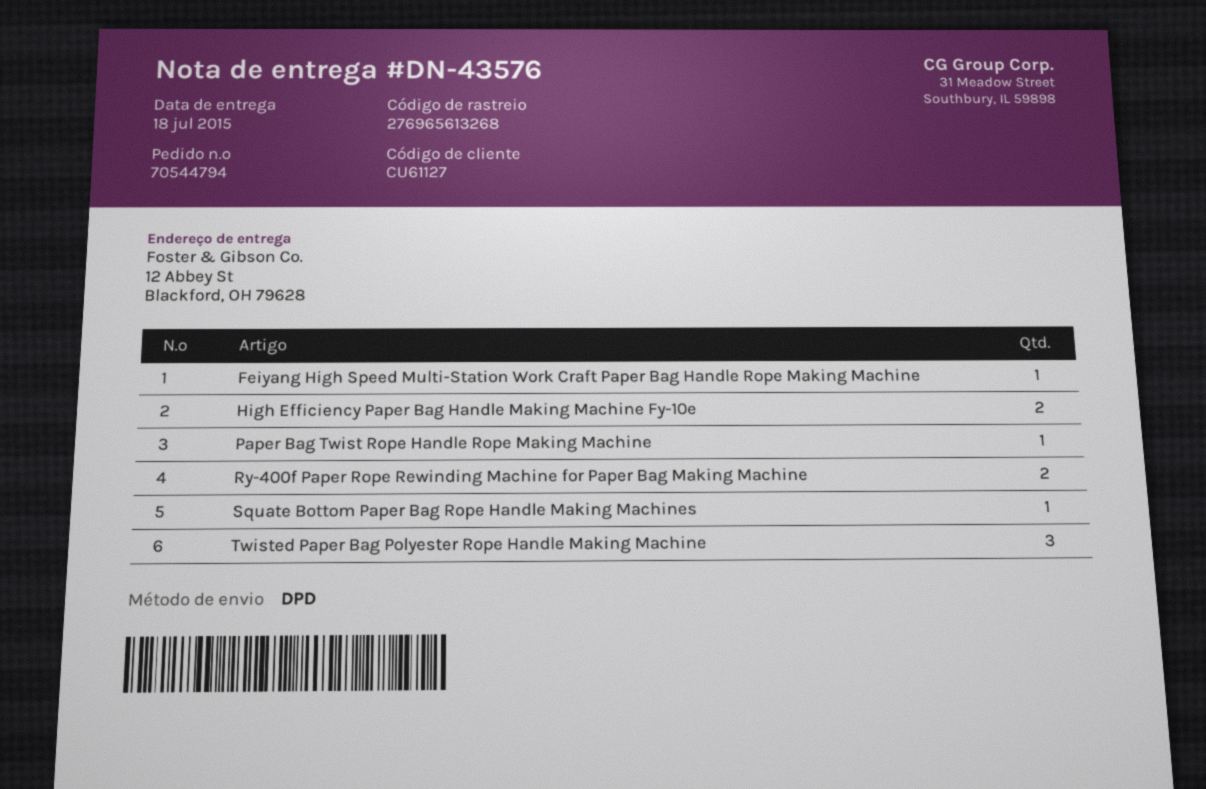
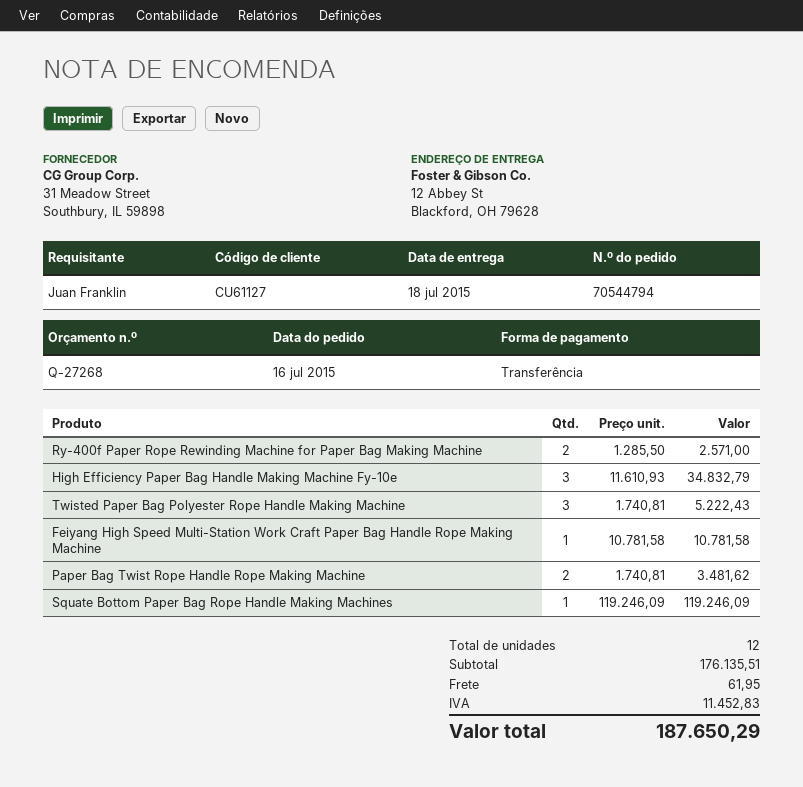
High Efficiency Paper Bag Handle Making Machine Fy-10e: 2 -> 3
Paper Bag Twist Rope Handle Rope Making Machine: 1 -> 2

